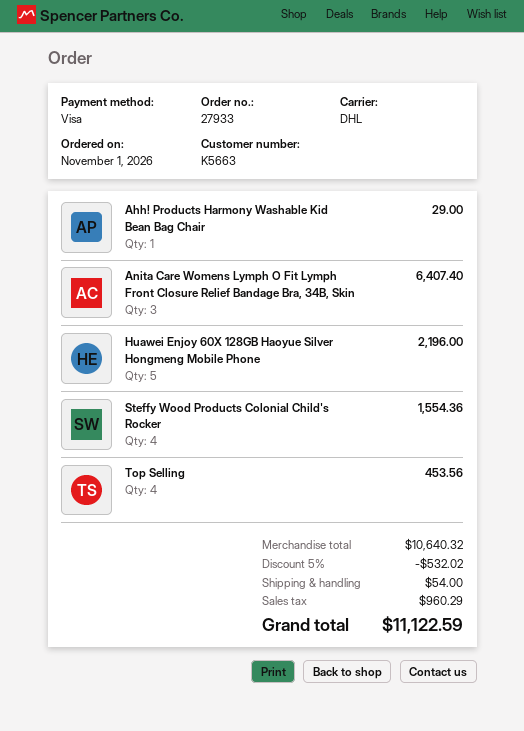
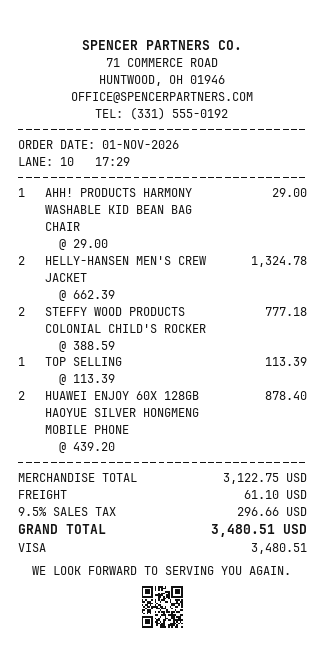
Anita Care Womens Lymph O Fit Lymph Front Closure Relief Bandage Bra, 34B, Skin: 3 for 6407.40 -> none
Huawei Enjoy 60X 128GB Haoyue Silver Hongmeng Mobile Phone: 5 for 2196.00 -> 2 for 878.40
Steffy Wood Products Colonial Child's Rocker: 4 for 1554.36 -> 2 for 777.18
Top Selling: 4 for 453.56 -> 1 for 113.39
HELLY-HANSEN MEN'S CREW JACKET: none -> 2 for 1324.78
subtotal: 10640.32 -> 3122.75
discount: 5% = 532.02 -> none
shipping: 54.00 -> 61.10
tax: 960.29 -> 296.66
total: 11122.59 -> 3480.51

